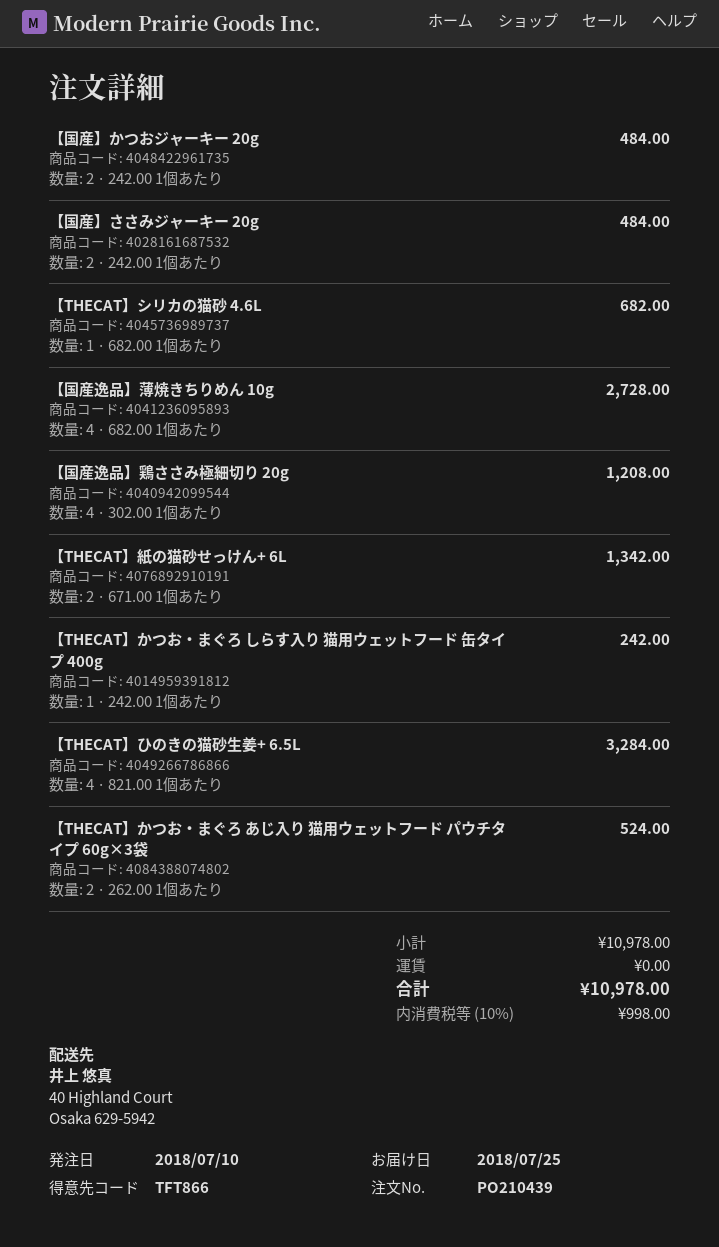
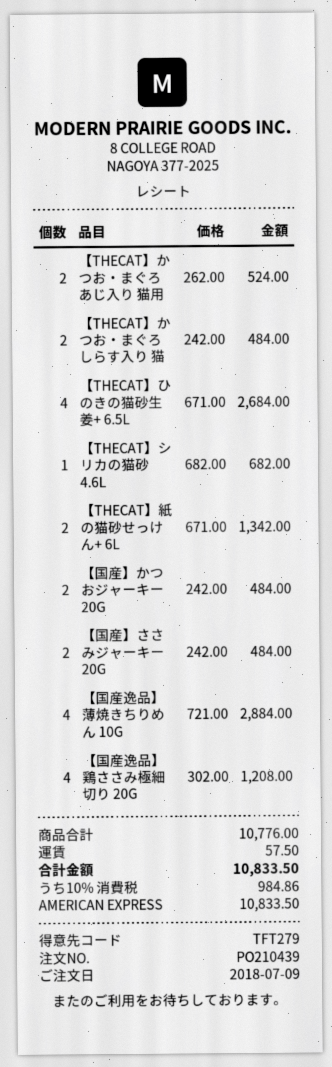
order date: 2018-07-10 -> 2018-07-09
customer number: TFT866 -> TFT279
【国産逸品】薄焼きちりめん 10g: 4 x 682.00 = 2728.00 -> 4 x 721.00 = 2884.00
【THECAT】かつお・まぐろ しらす入り 猫用ウェットフード 缶タイプ 400g: 1 x 242.00 = 242.00 -> 2 x 242.00 = 484.00
【THECAT】ひのきの猫砂生姜+ 6.5L: 4 x 821.00 = 3284.00 -> 4 x 671.00 = 2684.00
subtotal: 10978.00 -> 10776.00
shipping: 0.00 -> 57.50
tax: 10% = 998.00 -> 10% = 984.86
total: 10978.00 -> 10833.50

